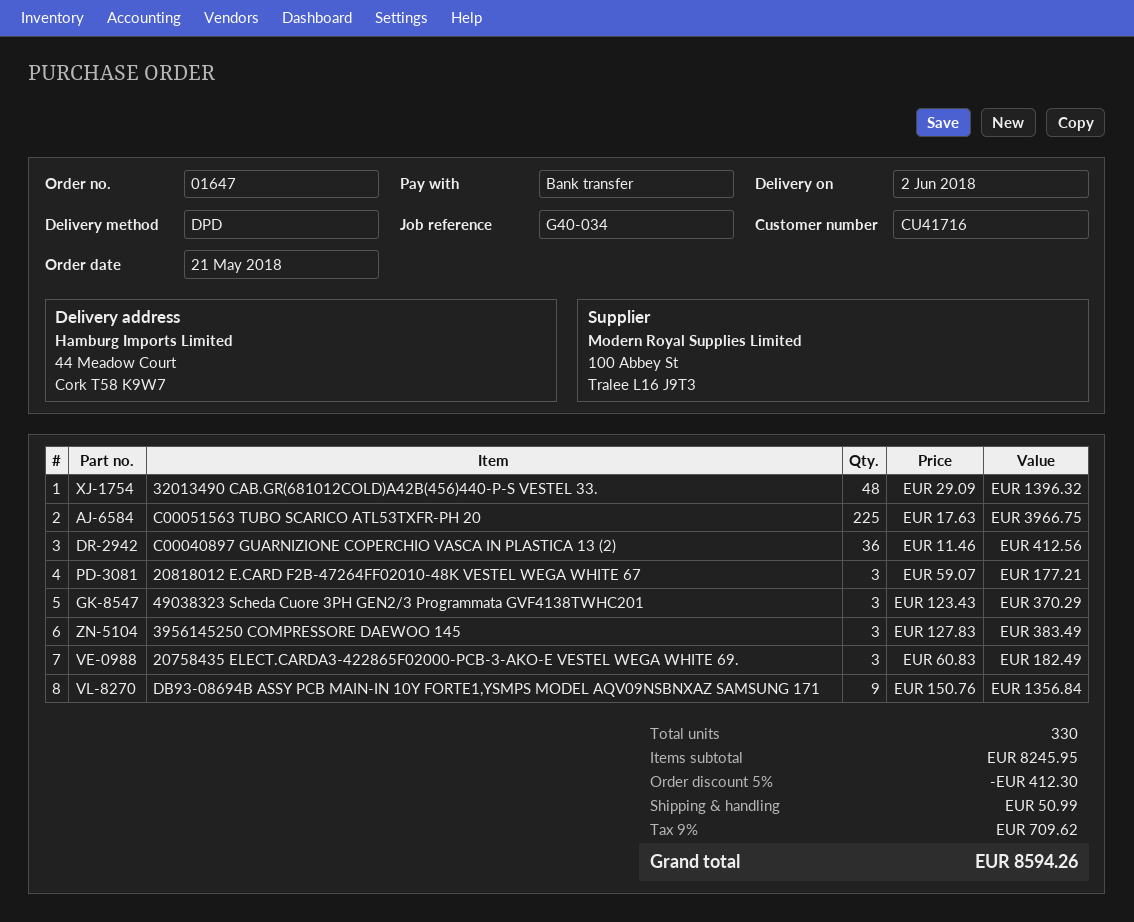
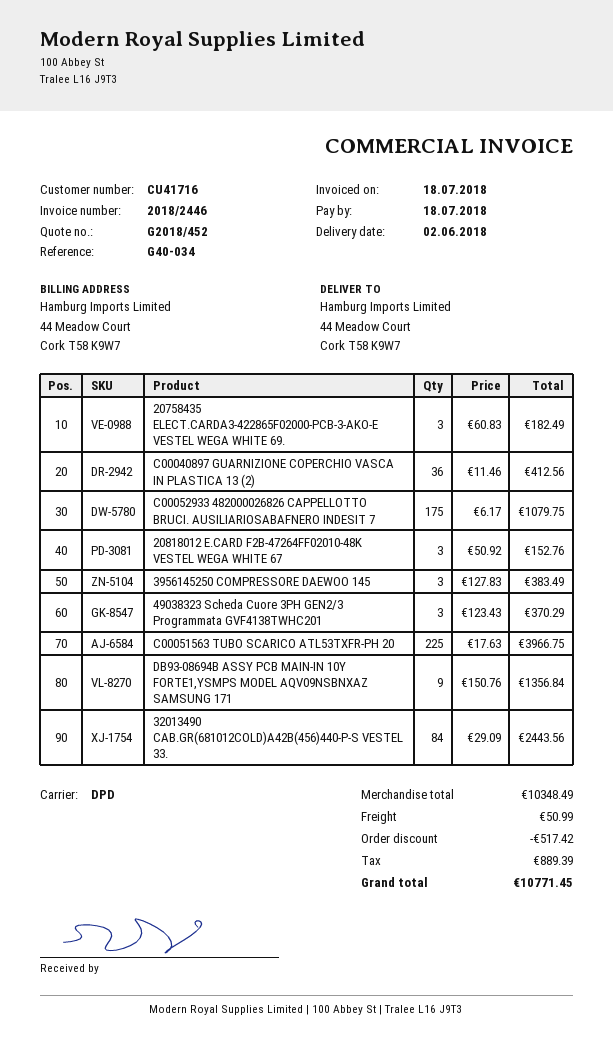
32013490 CAB.GR(681012COLD)A42B(456)440-P-S VESTEL 33.: 48 x 29.09 = 1396.32 -> 84 x 29.09 = 2443.56
20818012 E.CARD F2B-47264FF02010-48K VESTEL WEGA WHITE 67: 3 x 59.07 = 177.21 -> 3 x 50.92 = 152.76
C00052933 482000026826 CAPPELLOTTO BRUCI. AUSILIARIOSABAFNERO INDESIT 7: none -> 175 x 6.17 = 1079.75
subtotal: 8245.95 -> 10348.49
discount: 412.30 -> 517.42
tax: 709.62 -> 889.39
total: 8594.26 -> 10771.45

